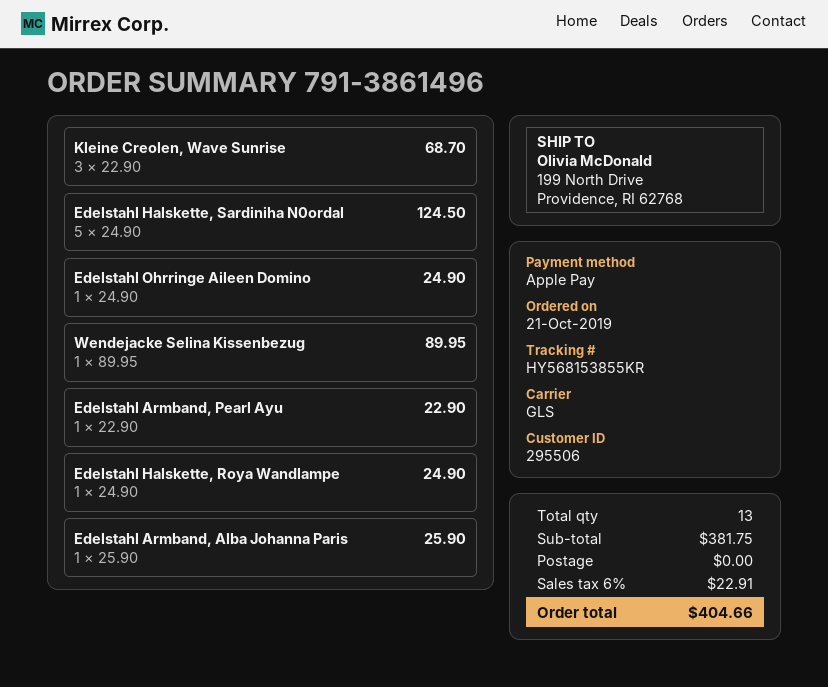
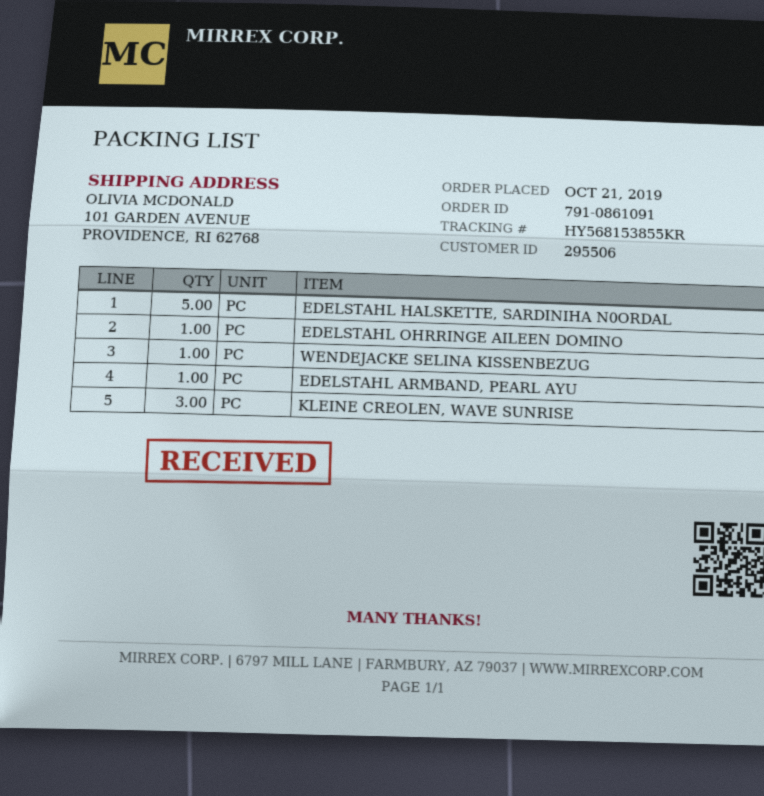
order number: 791-3861496 -> 791-0861091
ship to: 199 North Drive, Providence, RI 62768 -> 101 GARDEN AVENUE, PROVIDENCE, RI 62768
Edelstahl Halskette, Roya Wandlampe: 1 -> none
Edelstahl Armband, Alba Johanna Paris: 1 -> none

